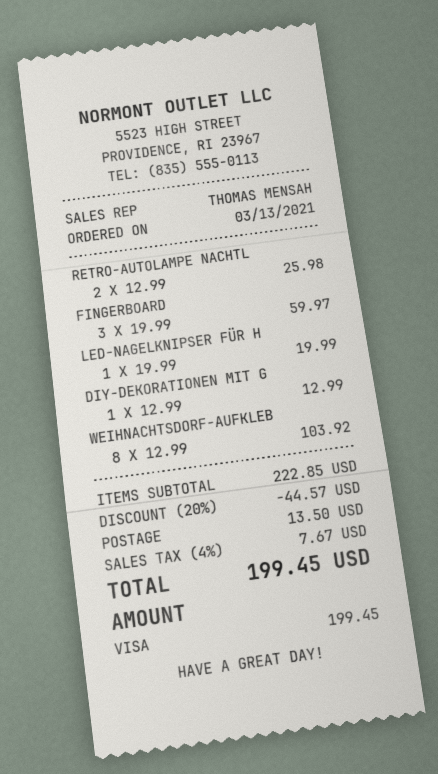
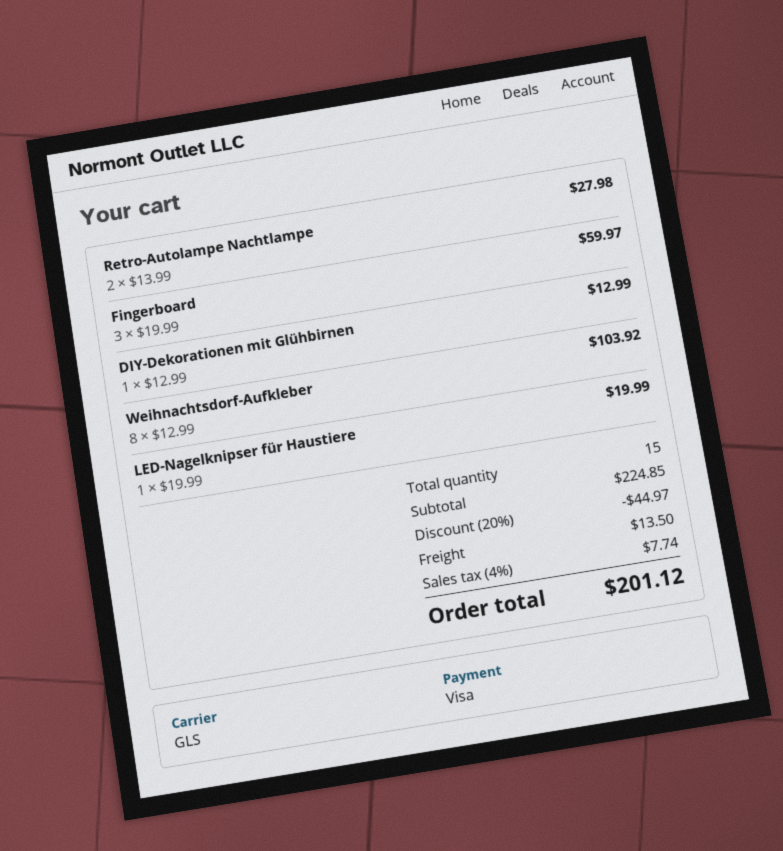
RETRO-AUTOLAMPE NACHTL: 2 x 12.99 = 25.98 -> 2 x 13.99 = 27.98
subtotal: 222.85 -> 224.85
discount: 20% = 44.57 -> 20% = 44.97
tax: 4% = 7.67 -> 4% = 7.74
total: 199.45 -> 201.12

